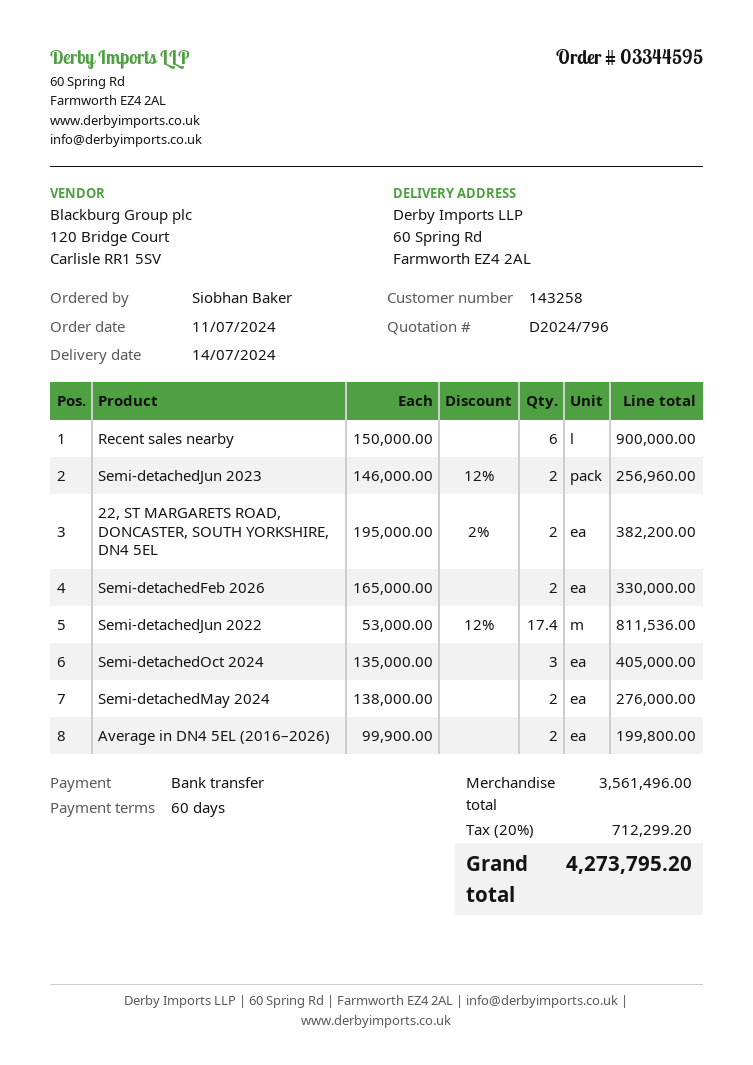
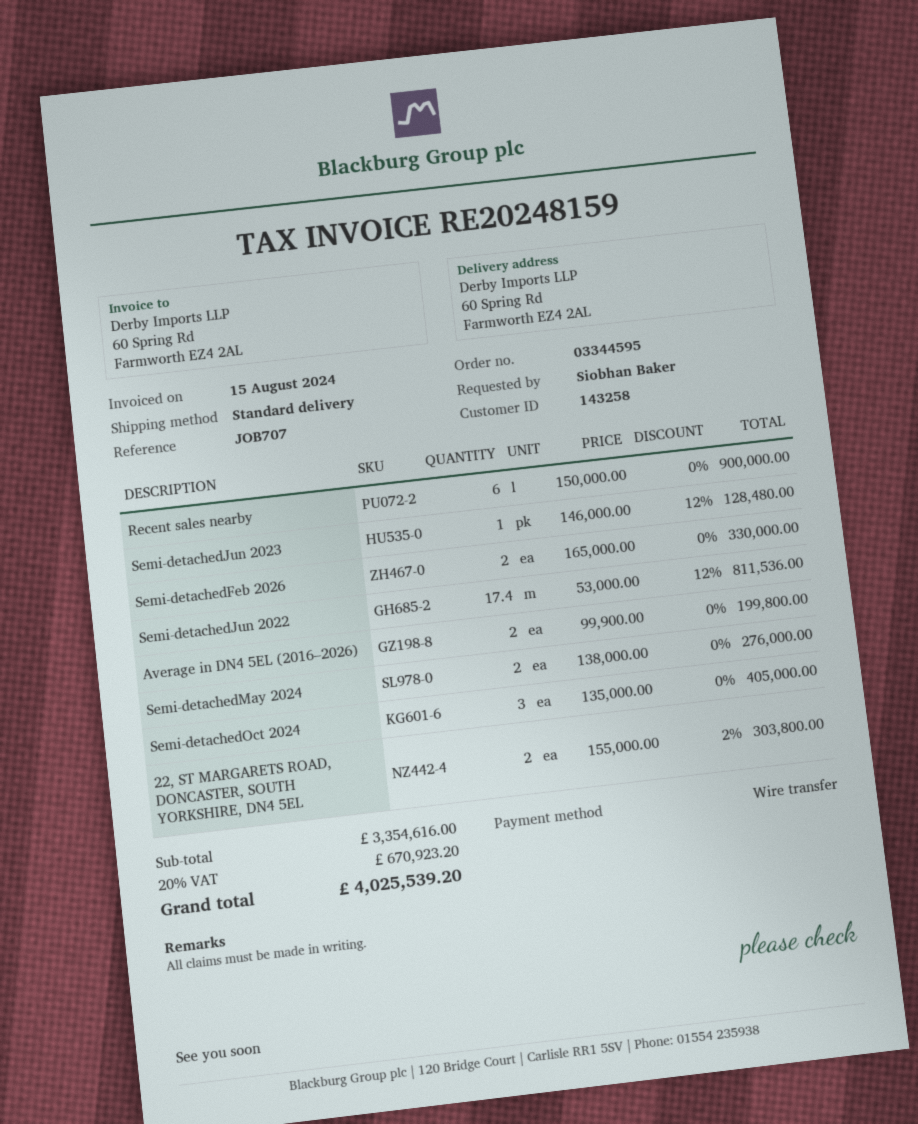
Semi-detachedJun 2023: 2 x 146000.00 - 12% = 256960.00 -> 1 x 146000.00 - 12% = 128480.00
22, ST MARGARETS ROAD, DONCASTER, SOUTH YORKSHIRE, DN4 5EL: 2 x 195000.00 - 2% = 382200.00 -> 2 x 155000.00 - 2% = 303800.00
subtotal: 3561496.00 -> 3354616.00
tax: 20% = 712299.20 -> 20% = 670923.20
total: 4273795.20 -> 4025539.20

